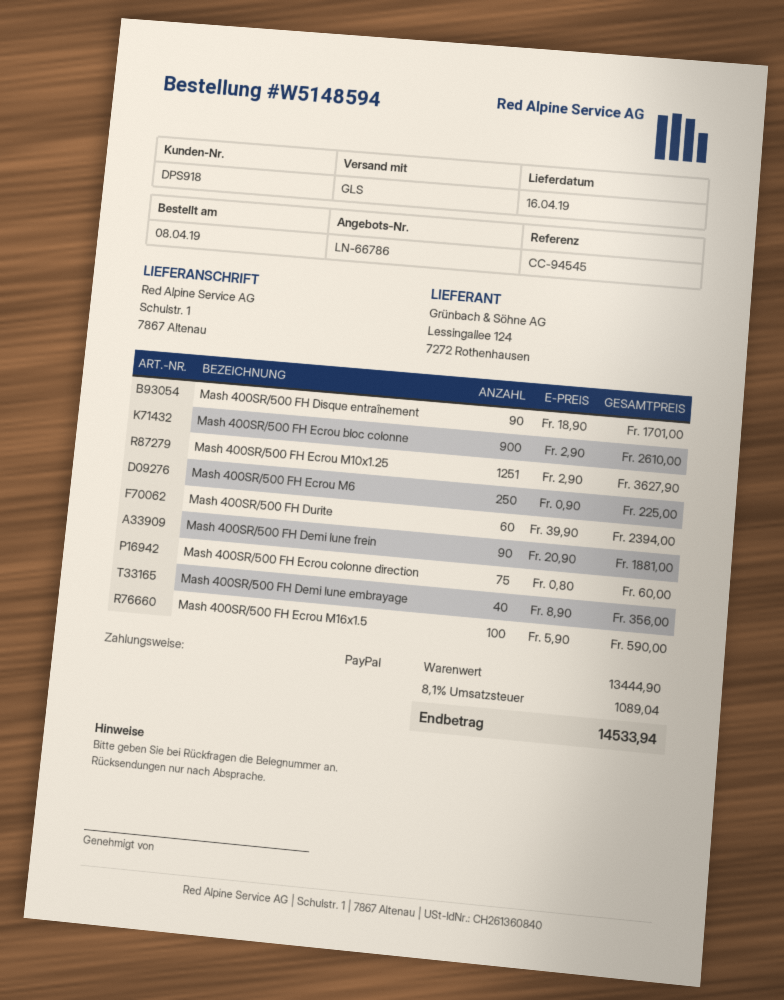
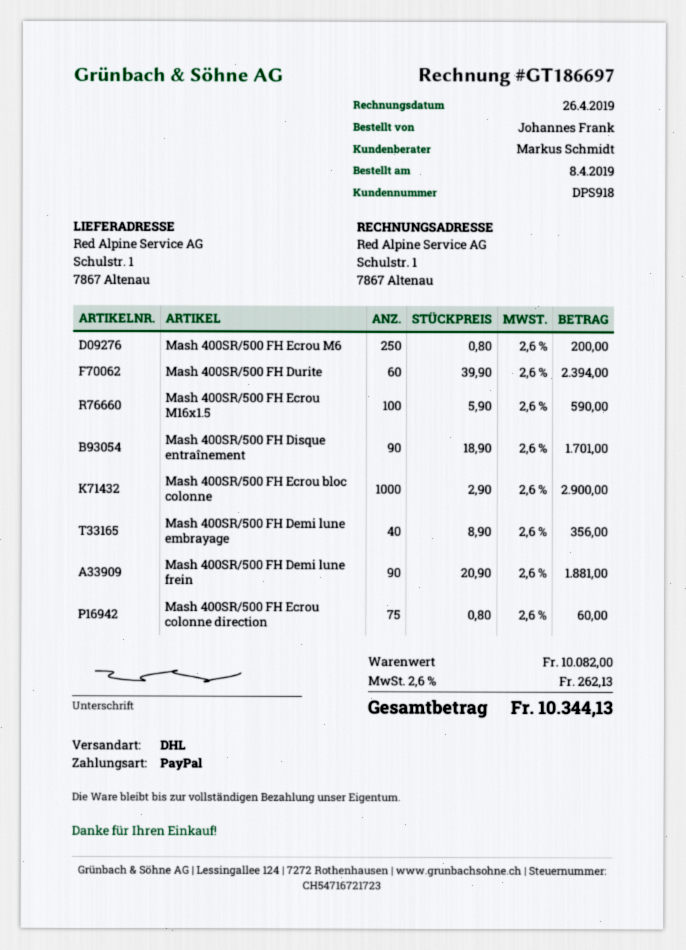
shipping method: GLS -> DHL
Mash 400SR/500 FH Ecrou bloc colonne: 900 x 2.90 = 2610.00 -> 1000 x 2.90 = 2900.00
Mash 400SR/500 FH Ecrou M10x1.25: 1251 x 2.90 = 3627.90 -> none
Mash 400SR/500 FH Ecrou M6: 250 x 0.90 = 225.00 -> 250 x 0.80 = 200.00
subtotal: 13444.90 -> 10082.00
tax: 8.1% = 1089.04 -> 2.6% = 262.13
total: 14533.94 -> 10344.13

